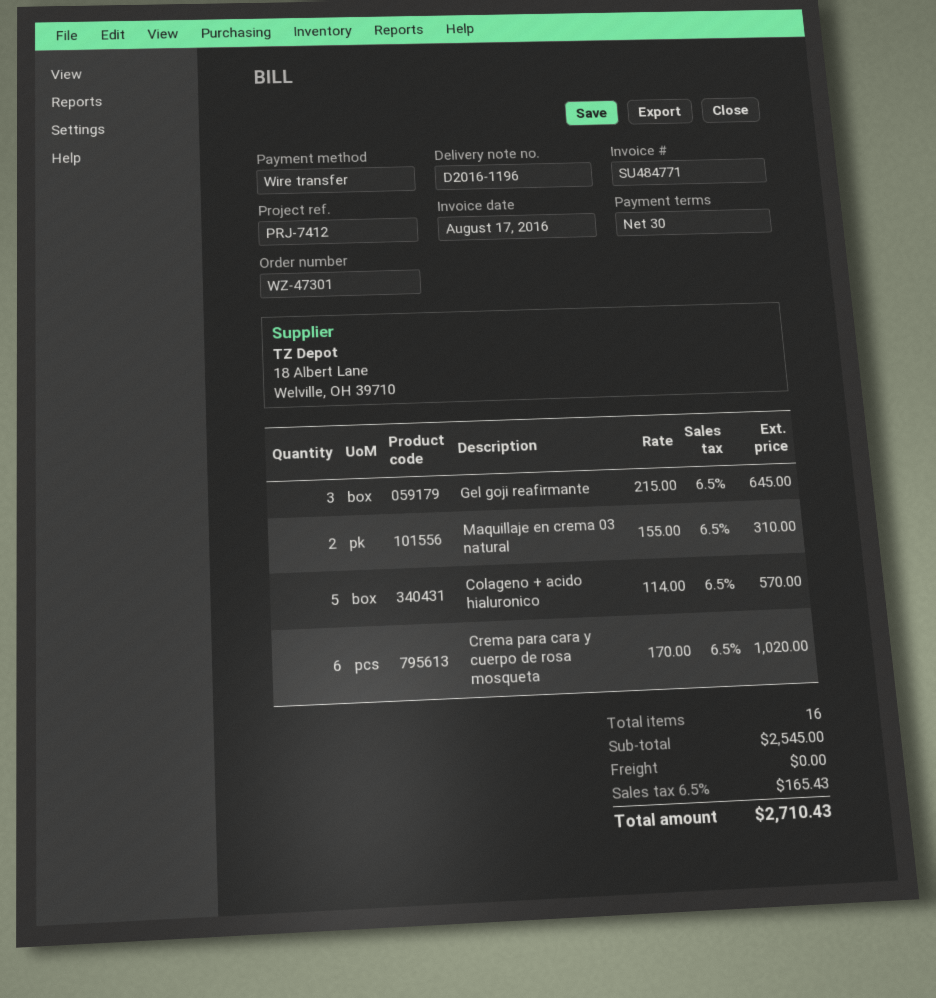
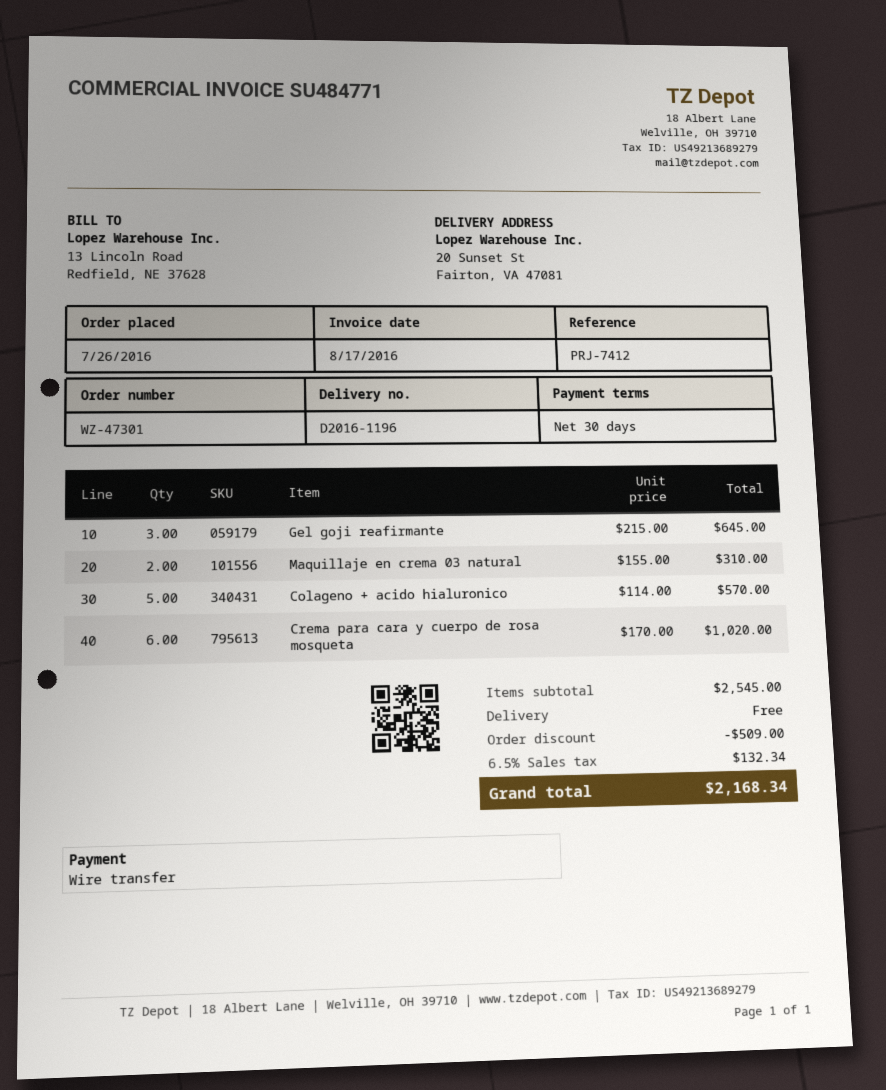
discount: none -> 509.00
tax: 6.5% = 165.43 -> 6.5% = 132.34
total: 2710.43 -> 2168.34

